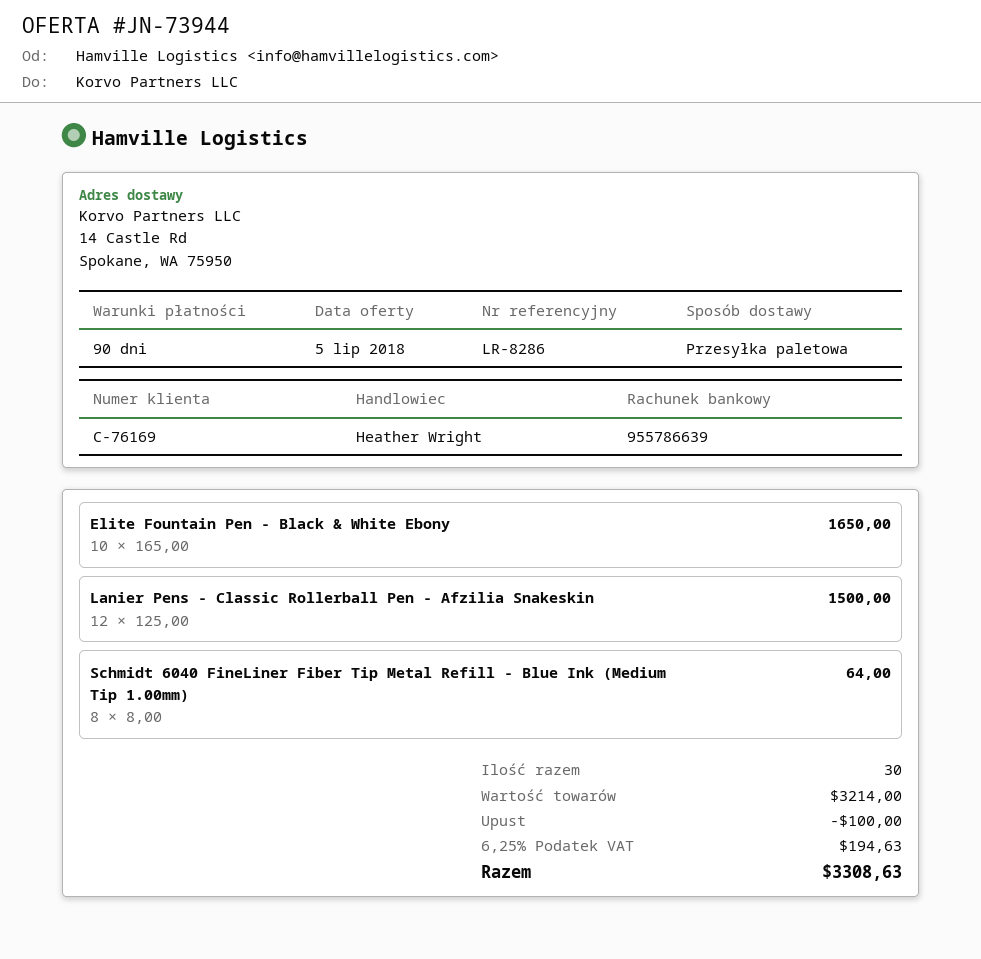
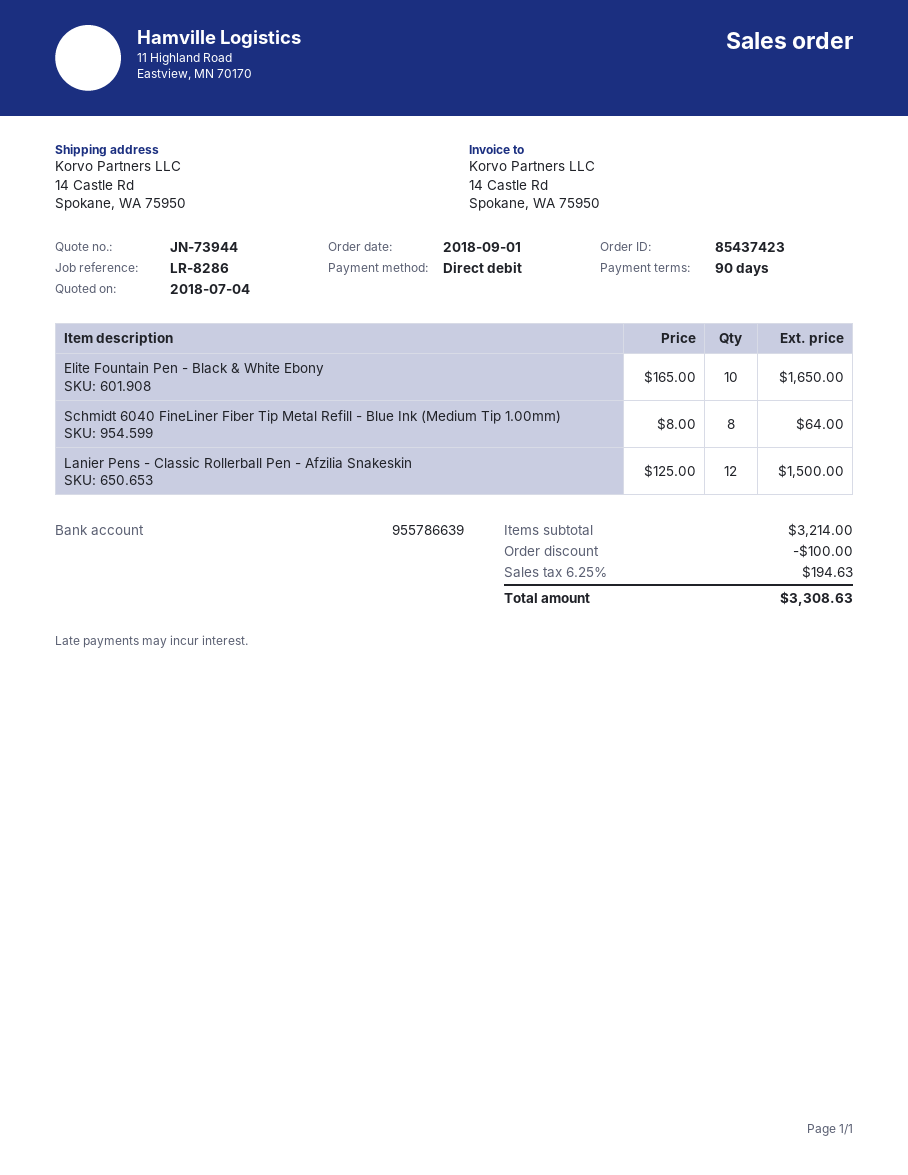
quote date: 2018-07-05 -> 2018-07-04

